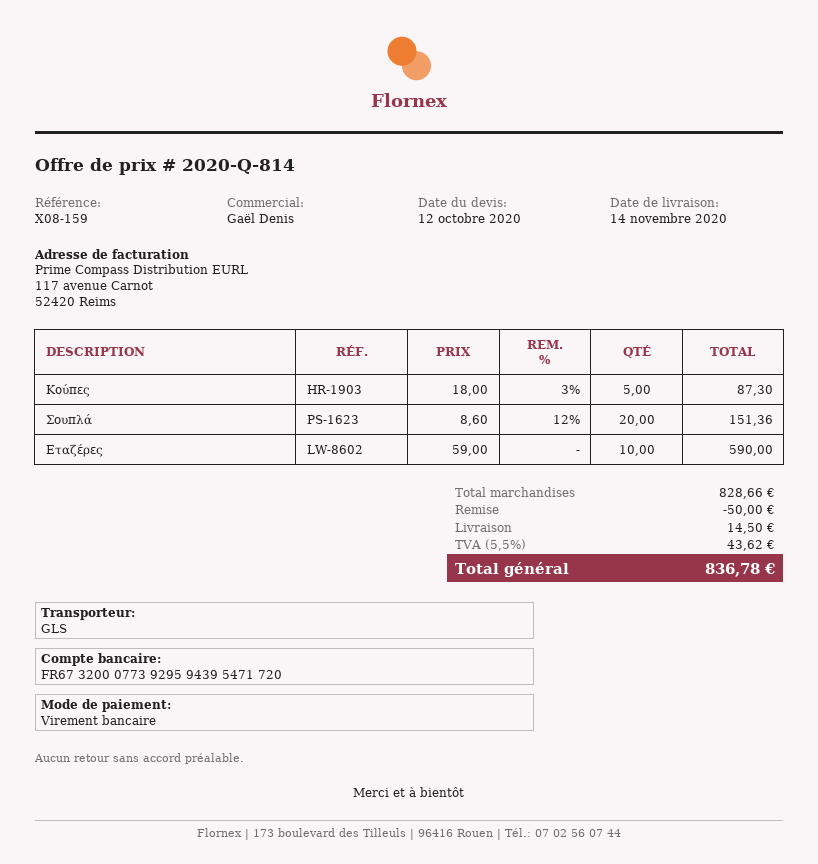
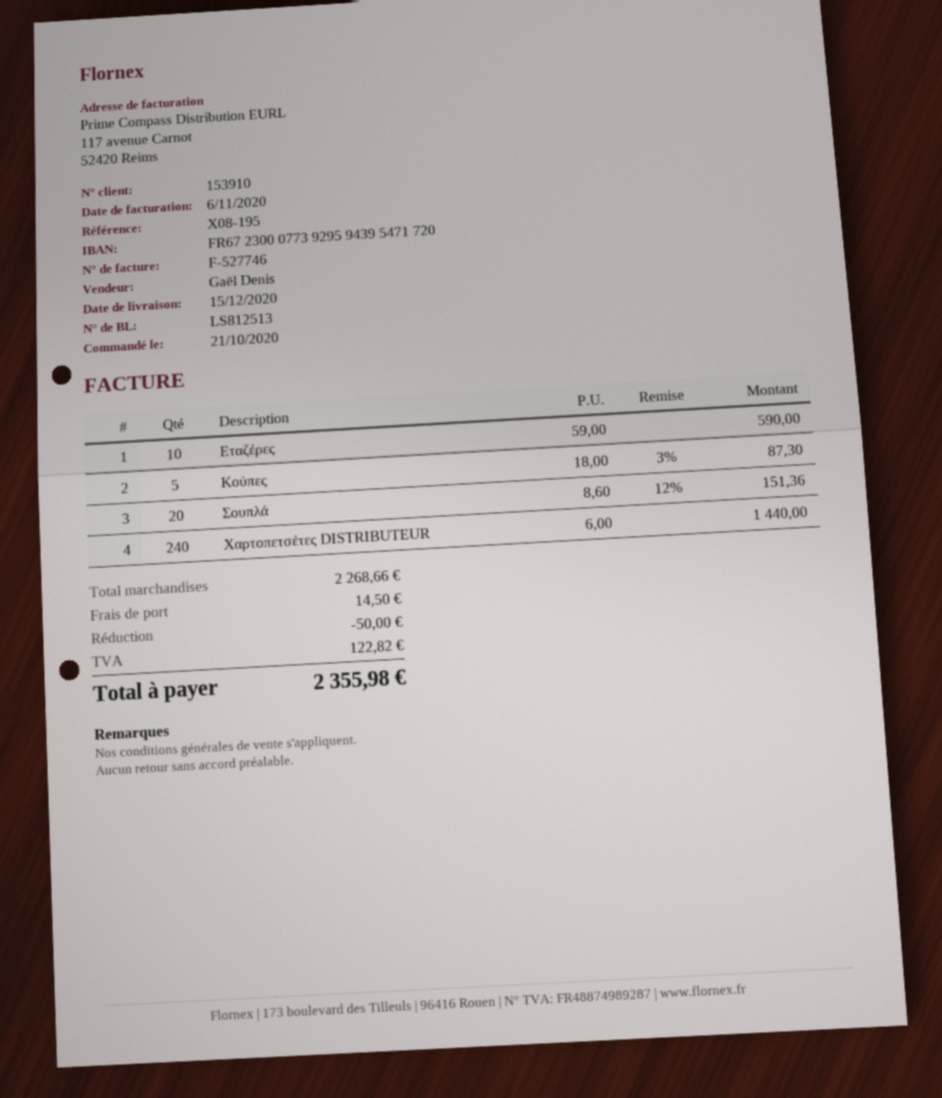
delivery date: 2020-11-14 -> 2020-12-15
reference: X08-159 -> X08-195
bank account: FR6732000773929594395471720 -> FR6723000773929594395471720
Χαρτοπετσέτες DISTRIBUTEUR: none -> 240 x 6.00 = 1440.00
subtotal: 828.66 -> 2268.66
tax: 43.62 -> 122.82
total: 836.78 -> 2355.98

